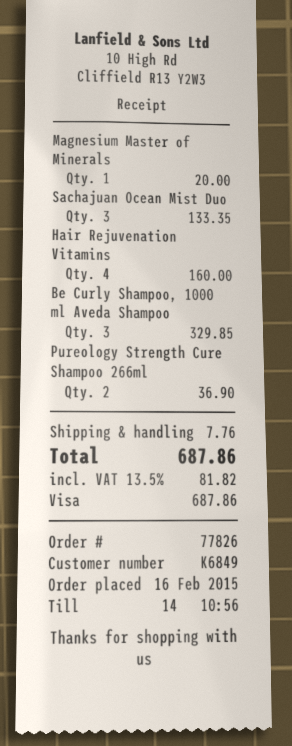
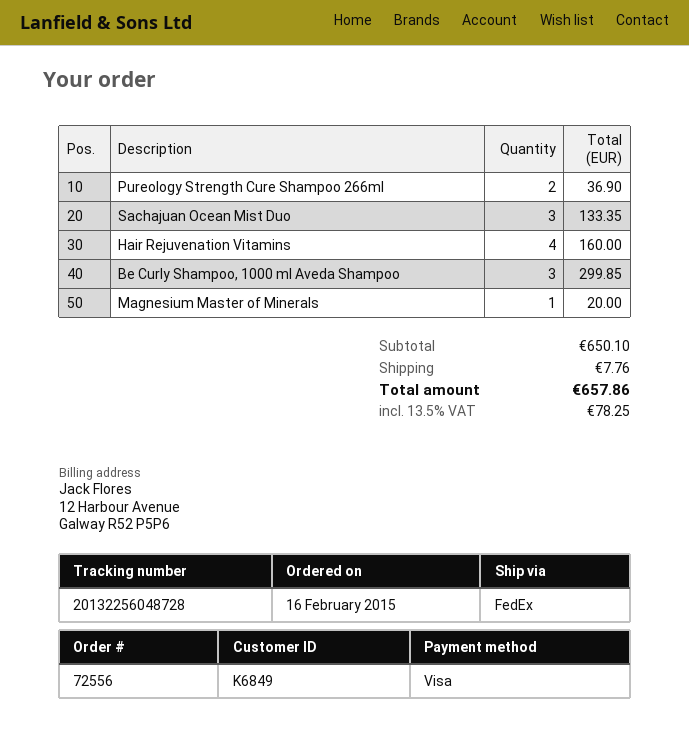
order number: 77826 -> 72556
Be Curly Shampoo, 1000 ml Aveda Shampoo: 3 for 329.85 -> 3 for 299.85
tax: 13.5% = 81.82 -> 13.5% = 78.25
total: 687.86 -> 657.86

